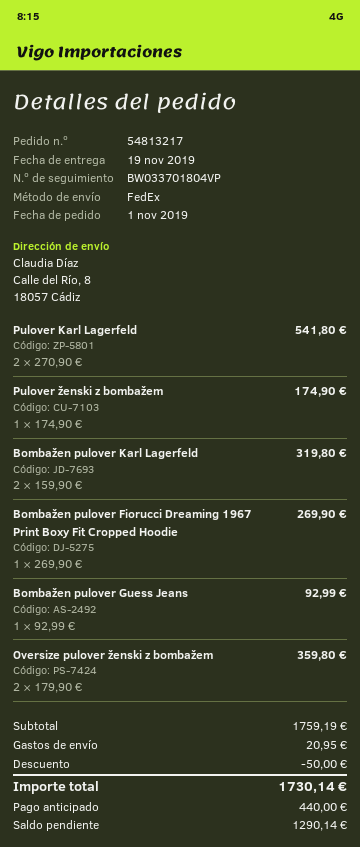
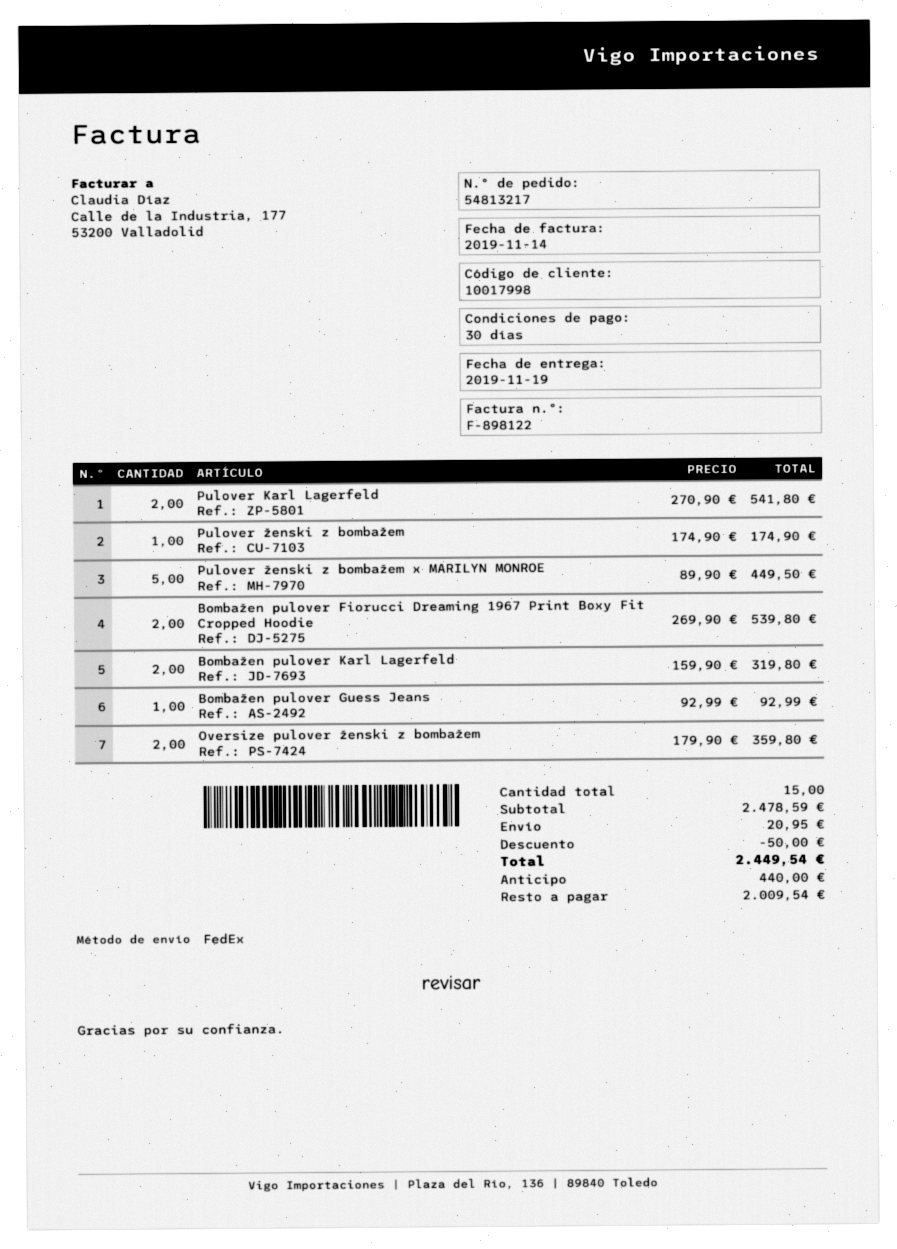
Bombažen pulover Fiorucci Dreaming 1967 Print Boxy Fit Cropped Hoodie: 1 x 269.90 = 269.90 -> 2 x 269.90 = 539.80
Pulover ženski z bombažem x MARILYN MONROE: none -> 5 x 89.90 = 449.50
subtotal: 1759.19 -> 2478.59
total: 1730.14 -> 2449.54
balance: 1290.14 -> 2009.54

